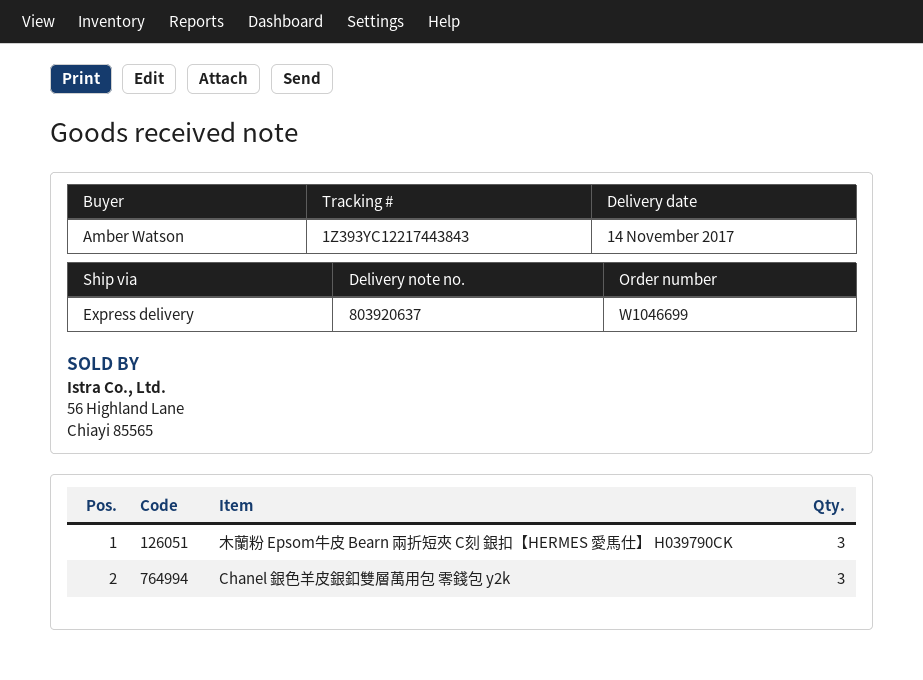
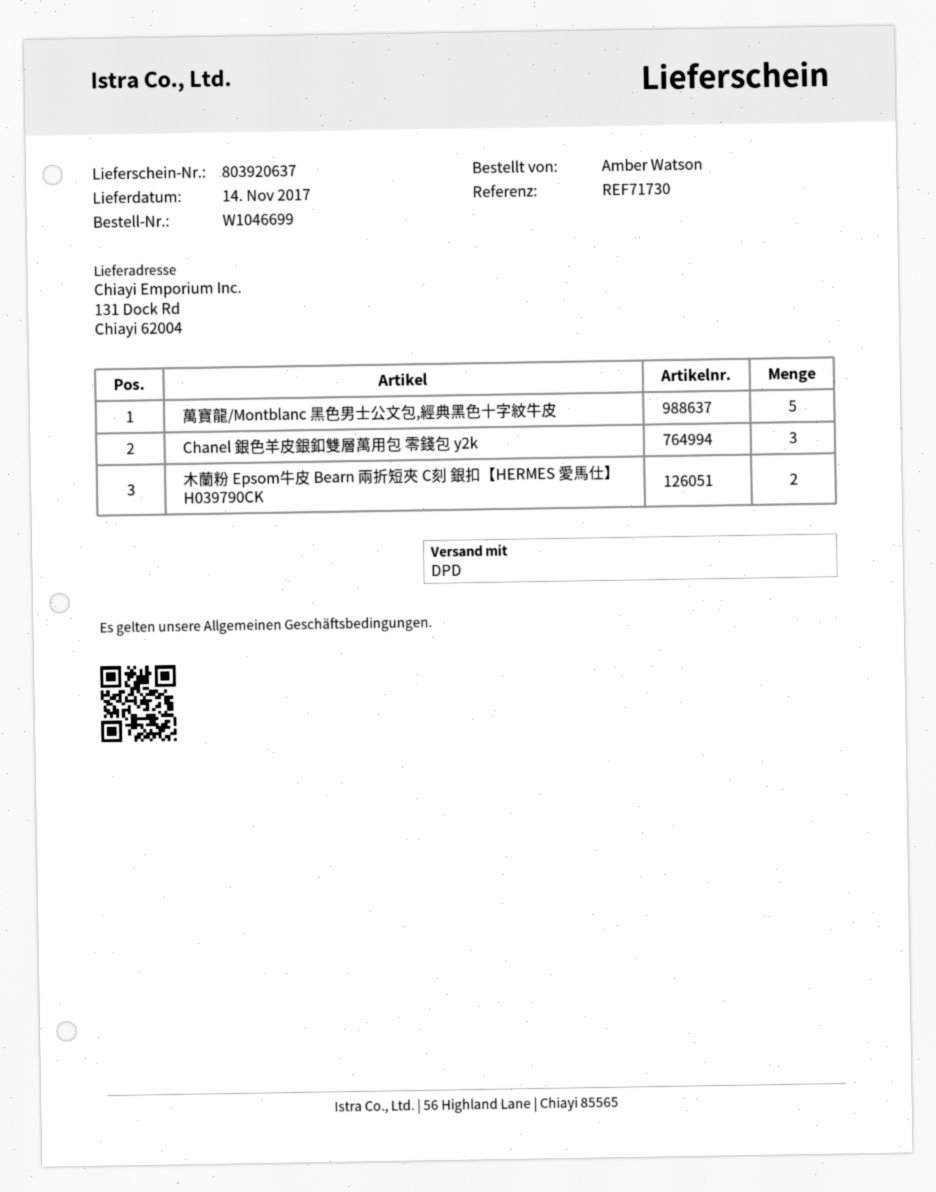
shipping method: express -> DPD
木蘭粉 Epsom牛皮 Bearn 兩折短夾 C刻 銀扣【HERMES 愛馬仕】 H039790CK: 3 -> 2
萬寶龍/Montblanc 黑色男士公文包,經典黑色十字紋牛皮: none -> 5

